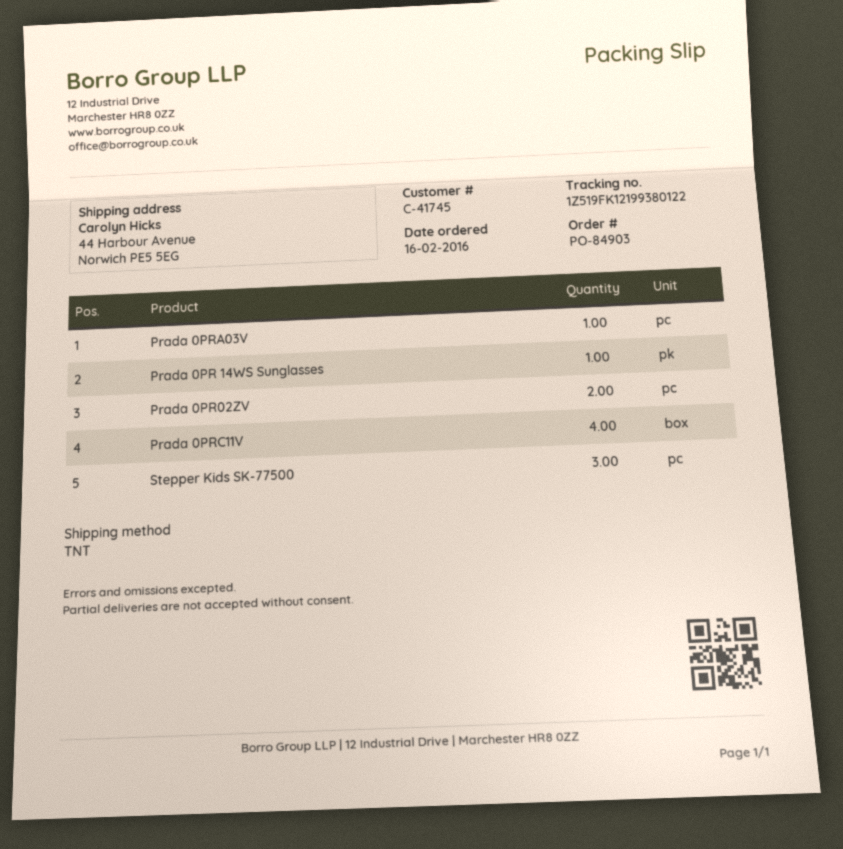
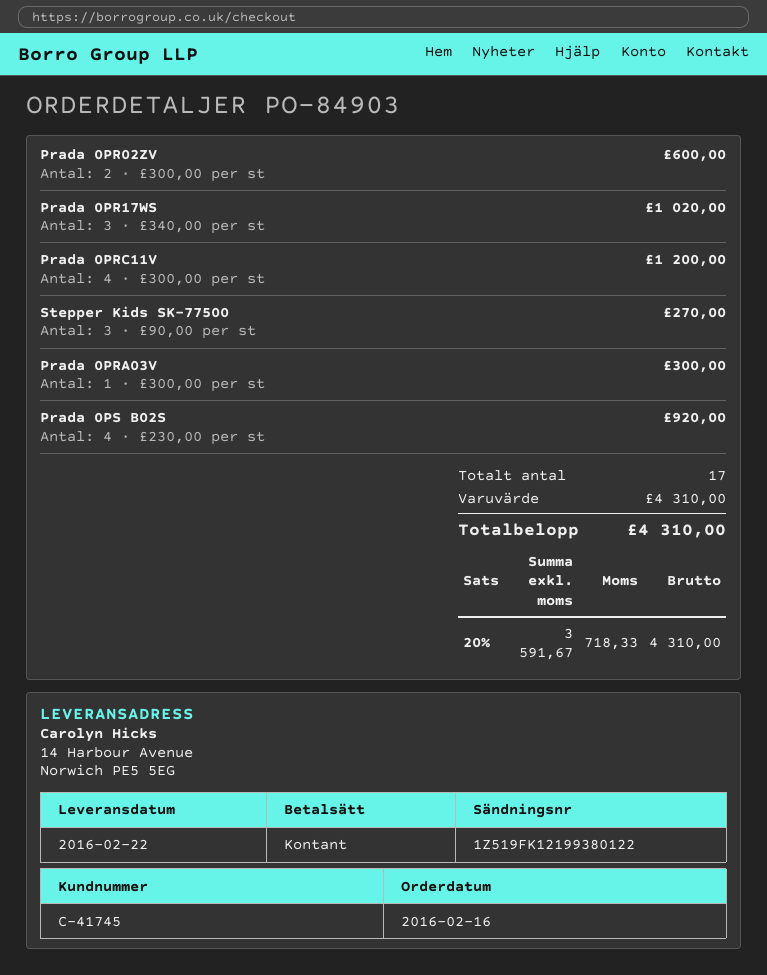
ship to: 44 Harbour Avenue, Norwich PE5 5EG -> 14 Harbour Avenue, Norwich PE5 5EG
Prada 0PR 14WS Sunglasses: 1 -> none
Prada 0PR17WS: none -> 3
Prada 0PS B02S: none -> 4

